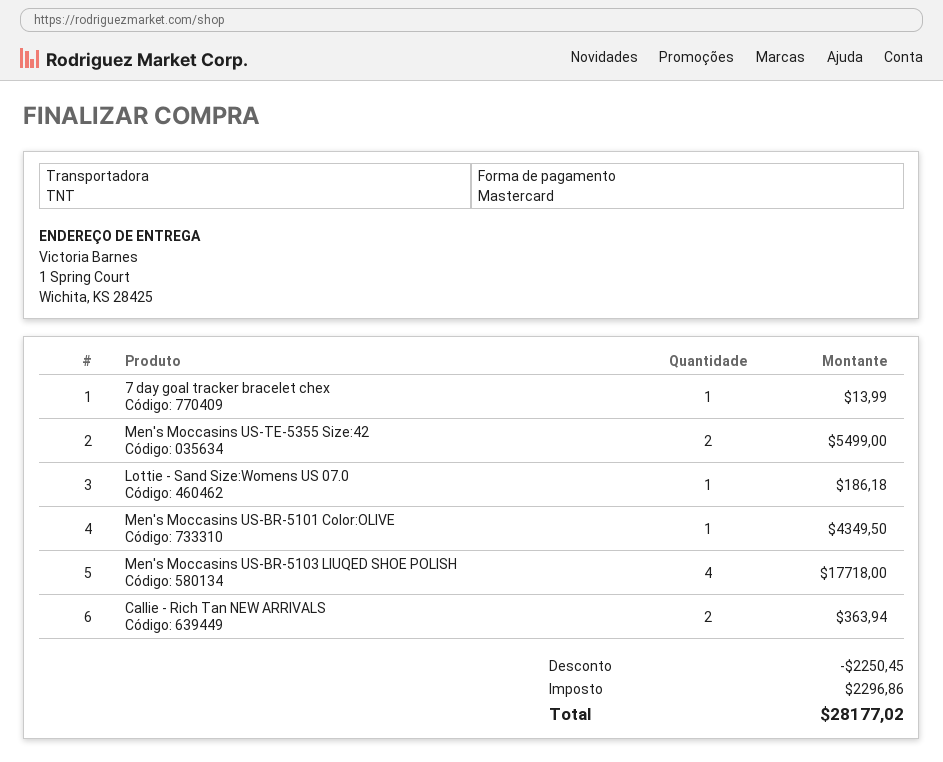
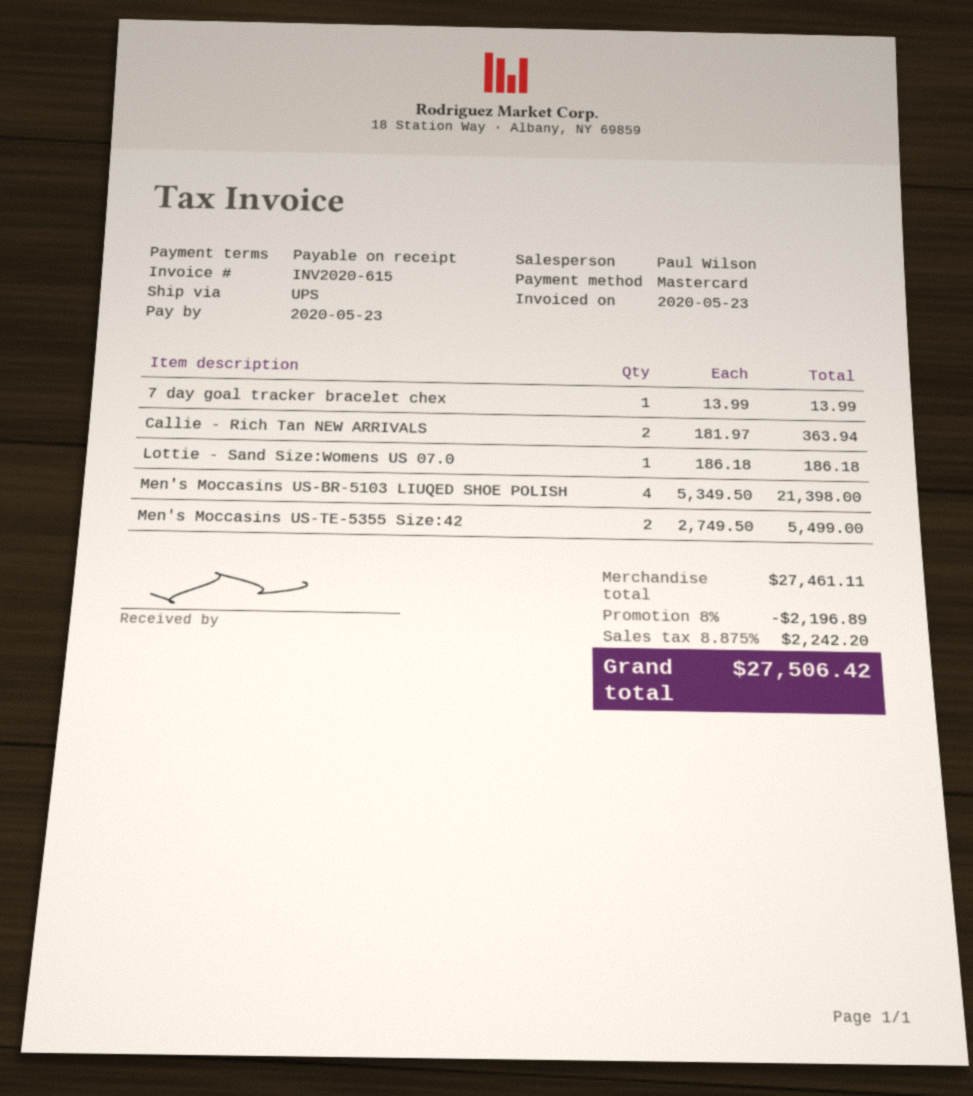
shipping method: TNT -> UPS
Men's Moccasins US-BR-5101 Color:OLIVE: 1 for 4349.50 -> none
Men's Moccasins US-BR-5103 LIUQED SHOE POLISH: 4 for 17718.00 -> 4 for 21398.00
discount: 2250.45 -> 2196.89
tax: 2296.86 -> 2242.20
total: 28177.02 -> 27506.42

